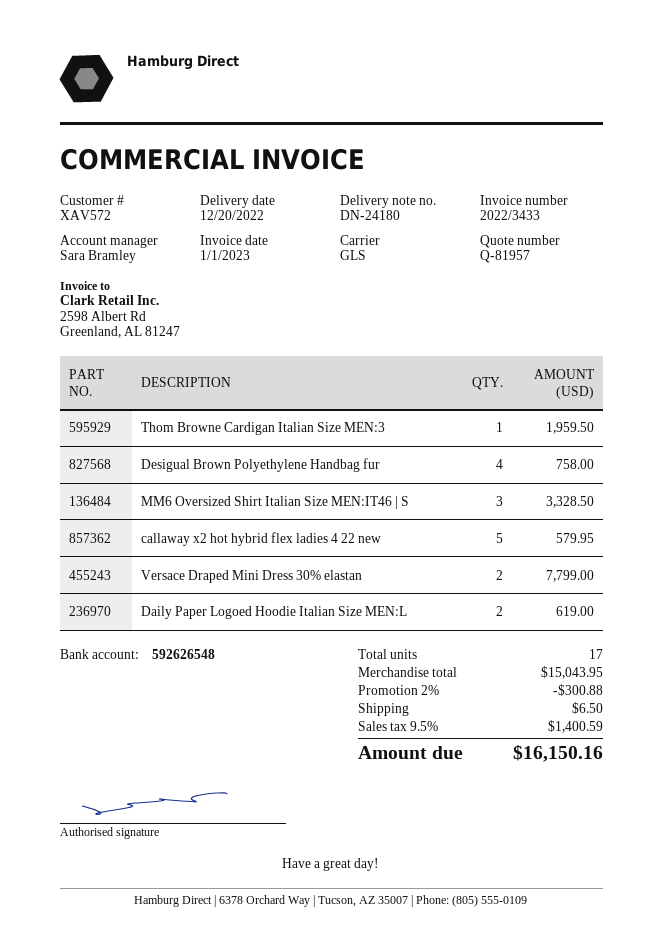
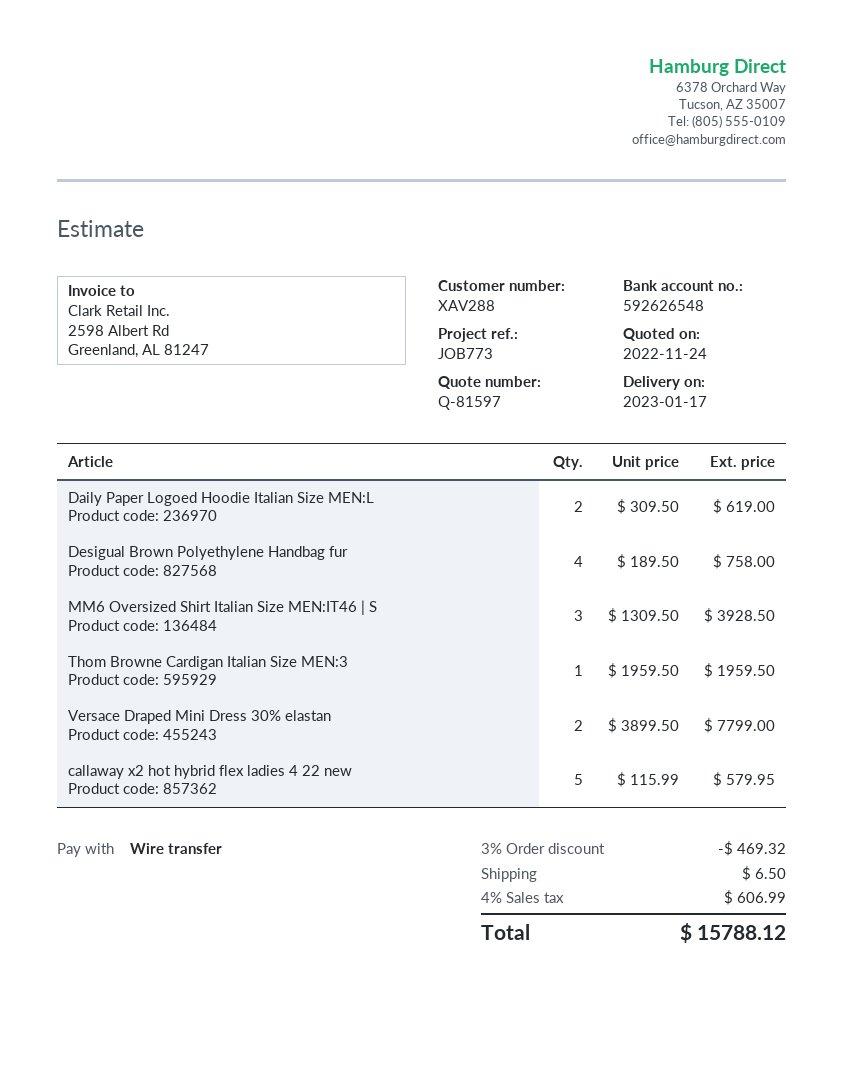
quote number: Q-81957 -> Q-81597
delivery date: 2022-12-20 -> 2023-01-17
customer number: XAV572 -> XAV288
MM6 Oversized Shirt Italian Size MEN:IT46 | S: 3 for 3328.50 -> 3 for 3928.50
discount: 2% = 300.88 -> 3% = 469.32
tax: 9.5% = 1400.59 -> 4% = 606.99
total: 16150.16 -> 15788.12

